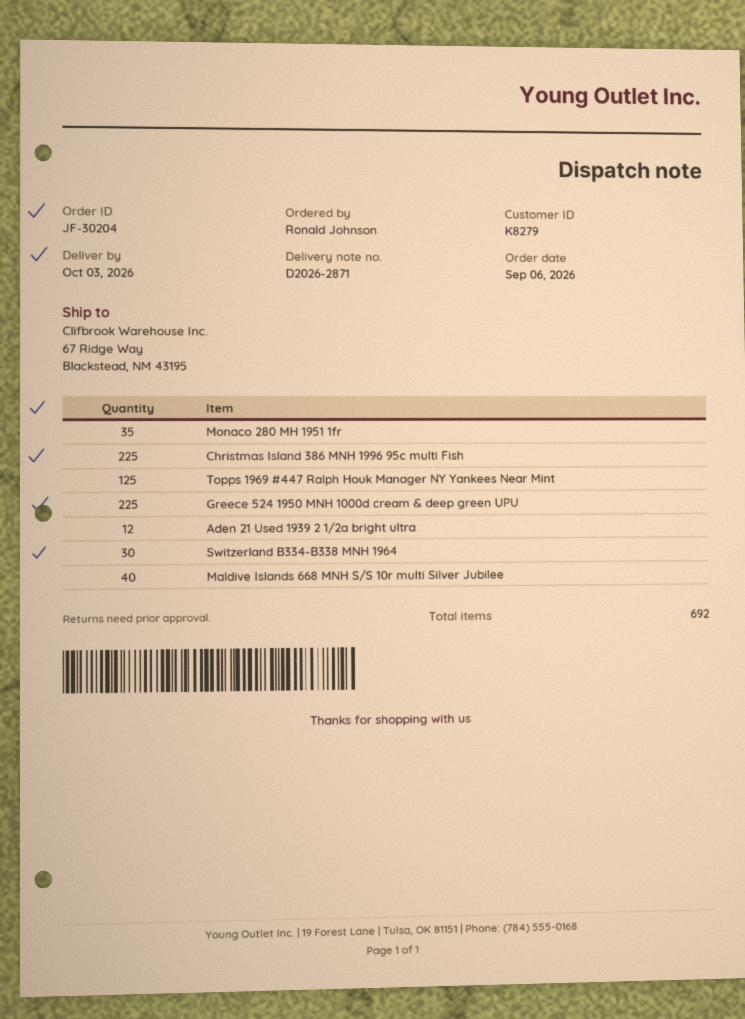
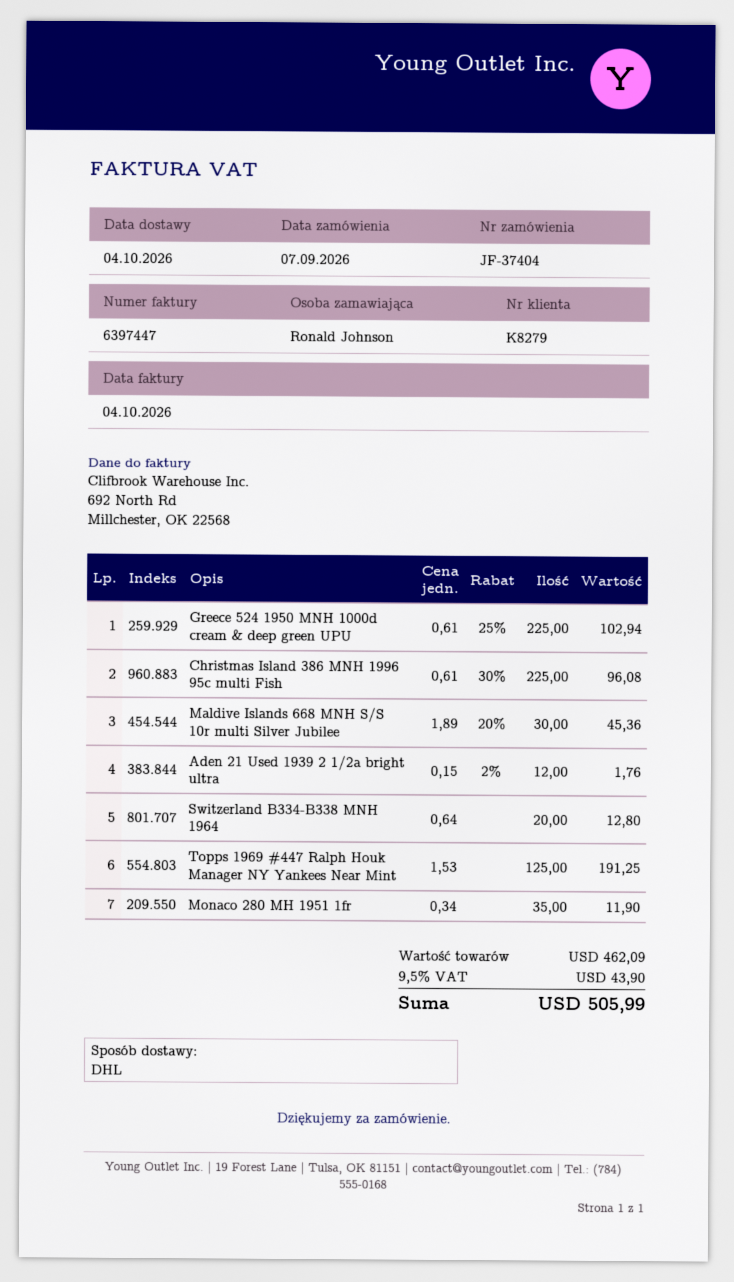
order number: JF-30204 -> JF-37404
order date: 2026-09-06 -> 2026-09-07
delivery date: 2026-10-03 -> 2026-10-04
Switzerland B334-B338 MNH 1964: 30 -> 20
Maldive Islands 668 MNH S/S 10r multi Silver Jubilee: 40 -> 30

